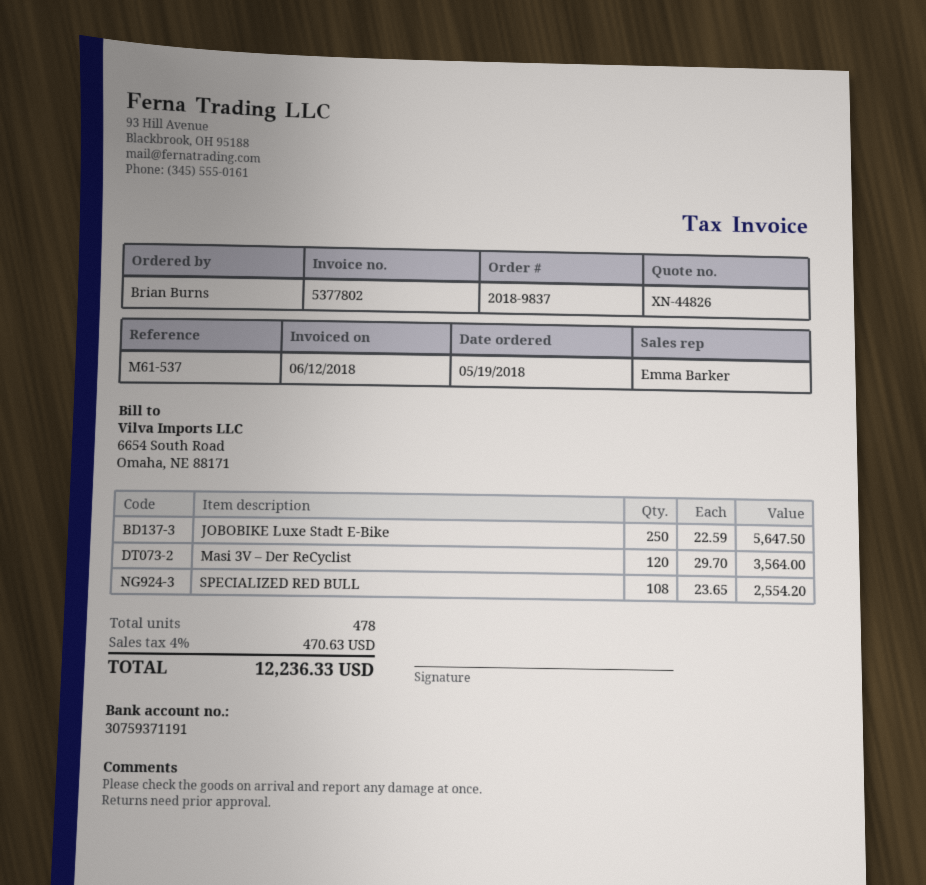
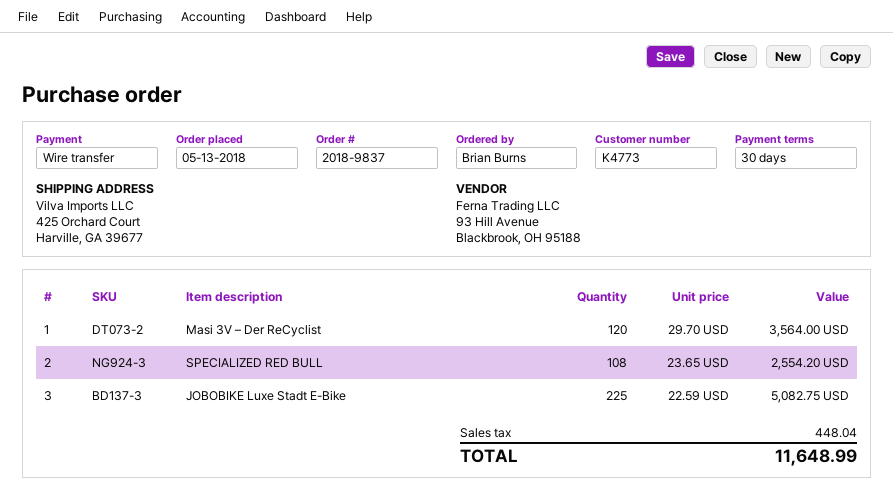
order date: 2018-05-19 -> 2018-05-13
JOBOBIKE Luxe Stadt E-Bike: 250 x 22.59 = 5647.50 -> 225 x 22.59 = 5082.75
tax: 470.63 -> 448.04
total: 12236.33 -> 11648.99

